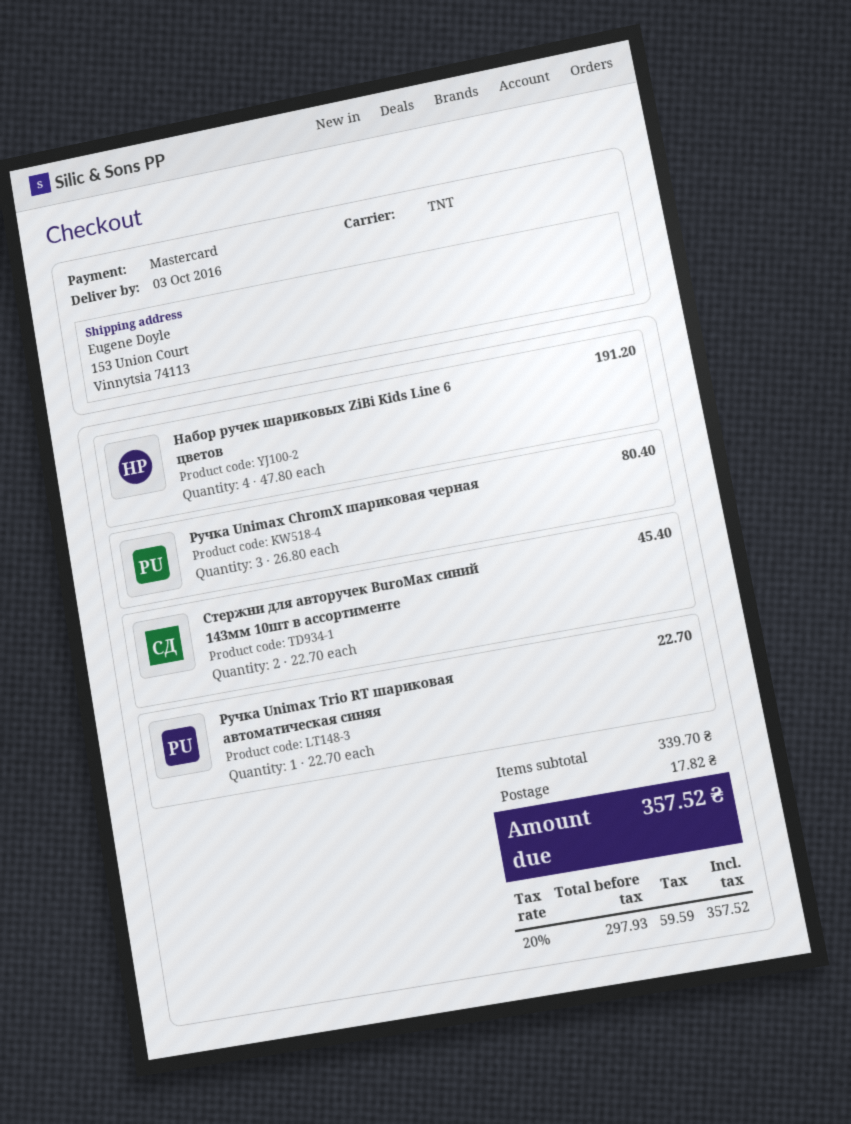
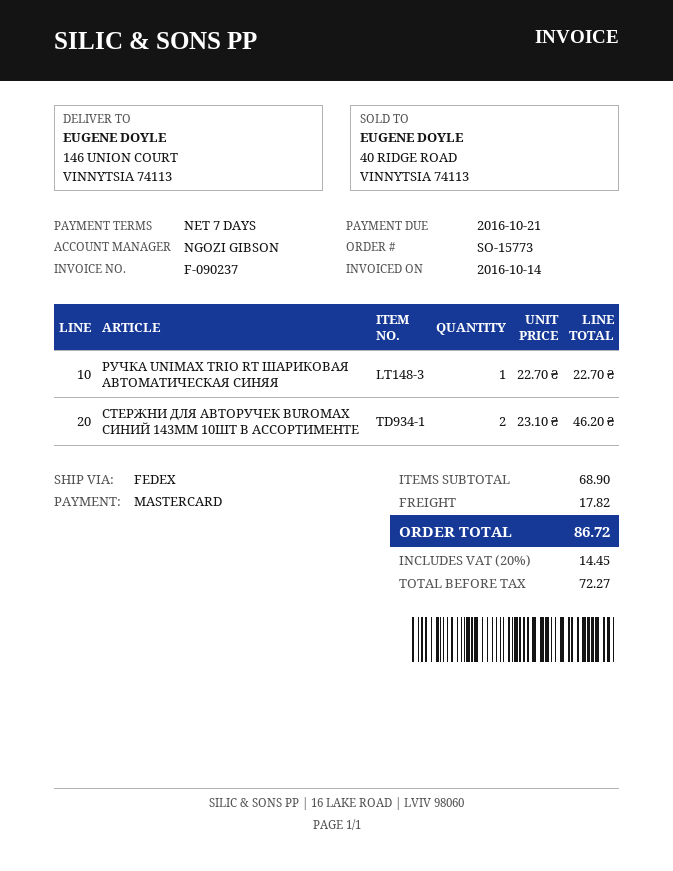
shipping method: TNT -> FedEx
ship to: 153 Union Court, Vinnytsia 74113 -> 146 UNION COURT, VINNYTSIA 74113
Набор ручек шариковых ZiBi Kids Line 6 цветов: 4 x 47.80 = 191.20 -> none
Ручка Unimax ChromX шариковая черная: 3 x 26.80 = 80.40 -> none
Стержни для авторучек BuroMax синий 143мм 10шт в ассортименте: 2 x 22.70 = 45.40 -> 2 x 23.10 = 46.20
subtotal: 339.70 -> 68.90
net: 297.93 -> 72.27
tax: 20% = 59.59 -> 20% = 14.45
total: 357.52 -> 86.72

